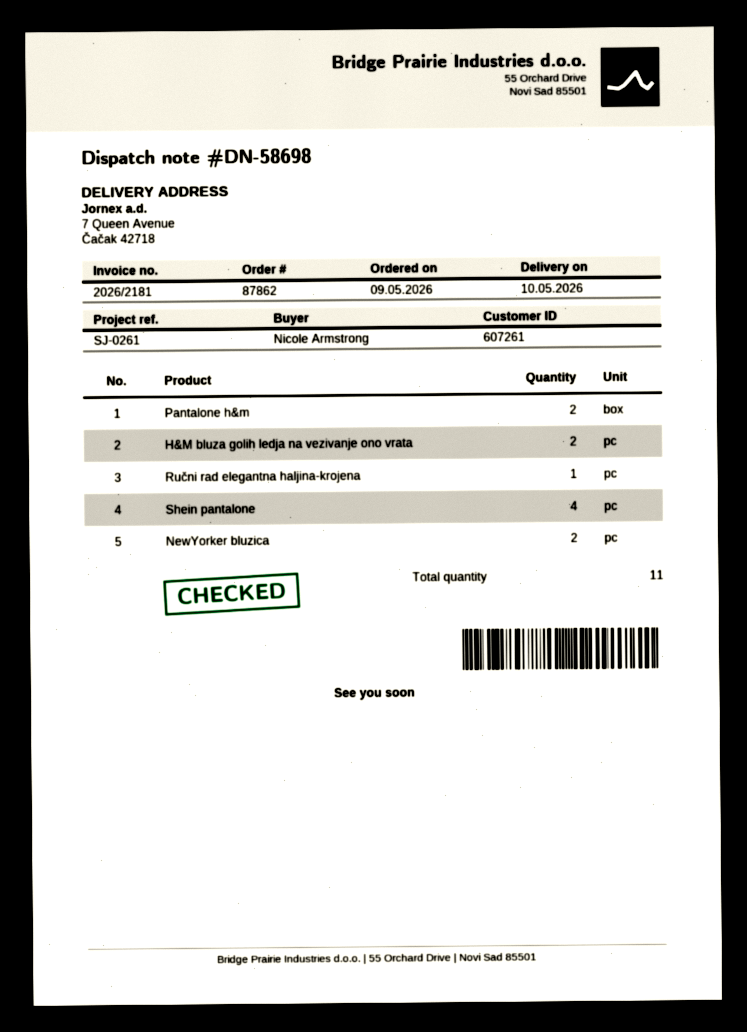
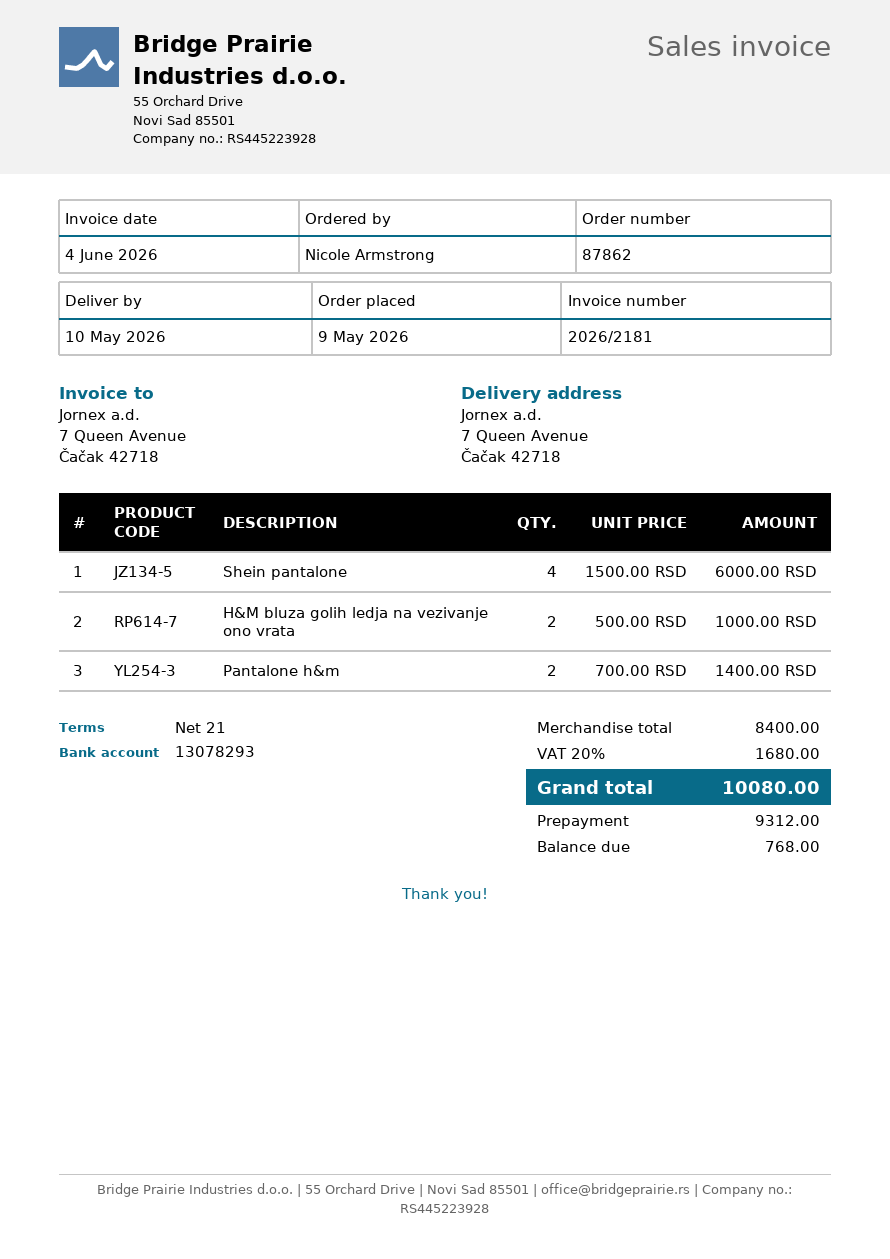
Ručni rad elegantna haljina-krojena: 1 -> none
NewYorker bluzica: 2 -> none

